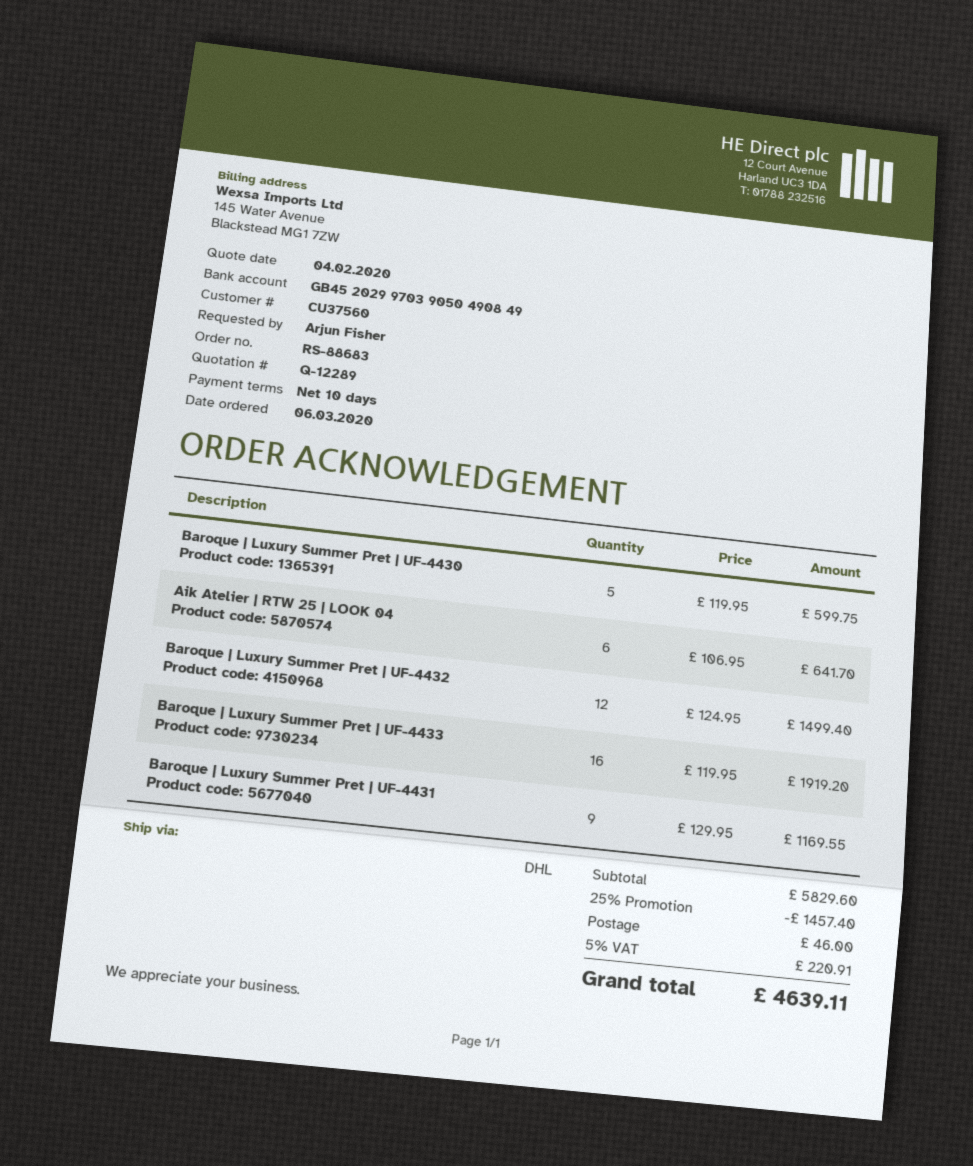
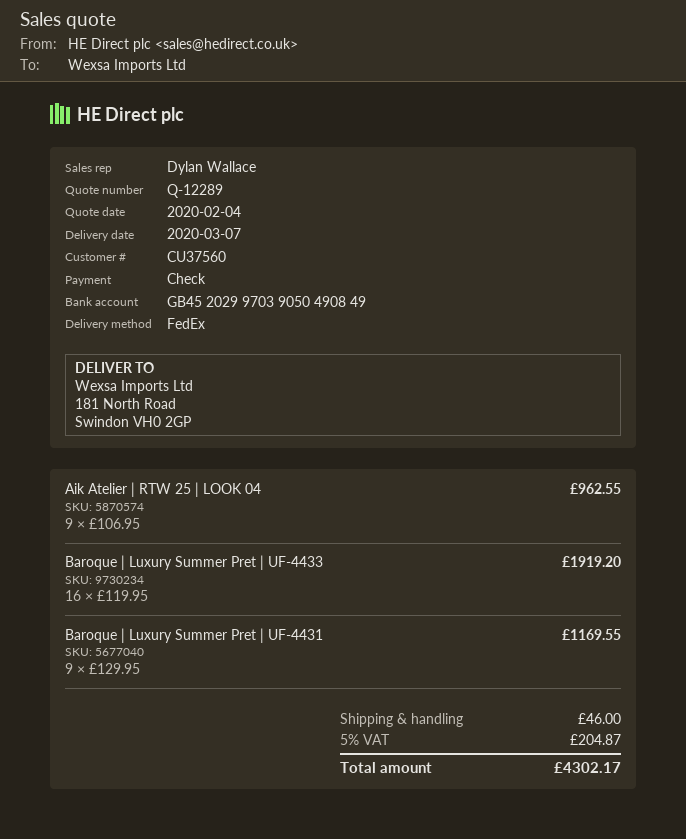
shipping method: DHL -> FedEx
Baroque | Luxury Summer Pret | UF-4430: 5 x 119.95 = 599.75 -> none
Aik Atelier | RTW 25 | LOOK 04: 6 x 106.95 = 641.70 -> 9 x 106.95 = 962.55
Baroque | Luxury Summer Pret | UF-4432: 12 x 124.95 = 1499.40 -> none
discount: 25% = 1457.40 -> none
tax: 5% = 220.91 -> 5% = 204.87
total: 4639.11 -> 4302.17

